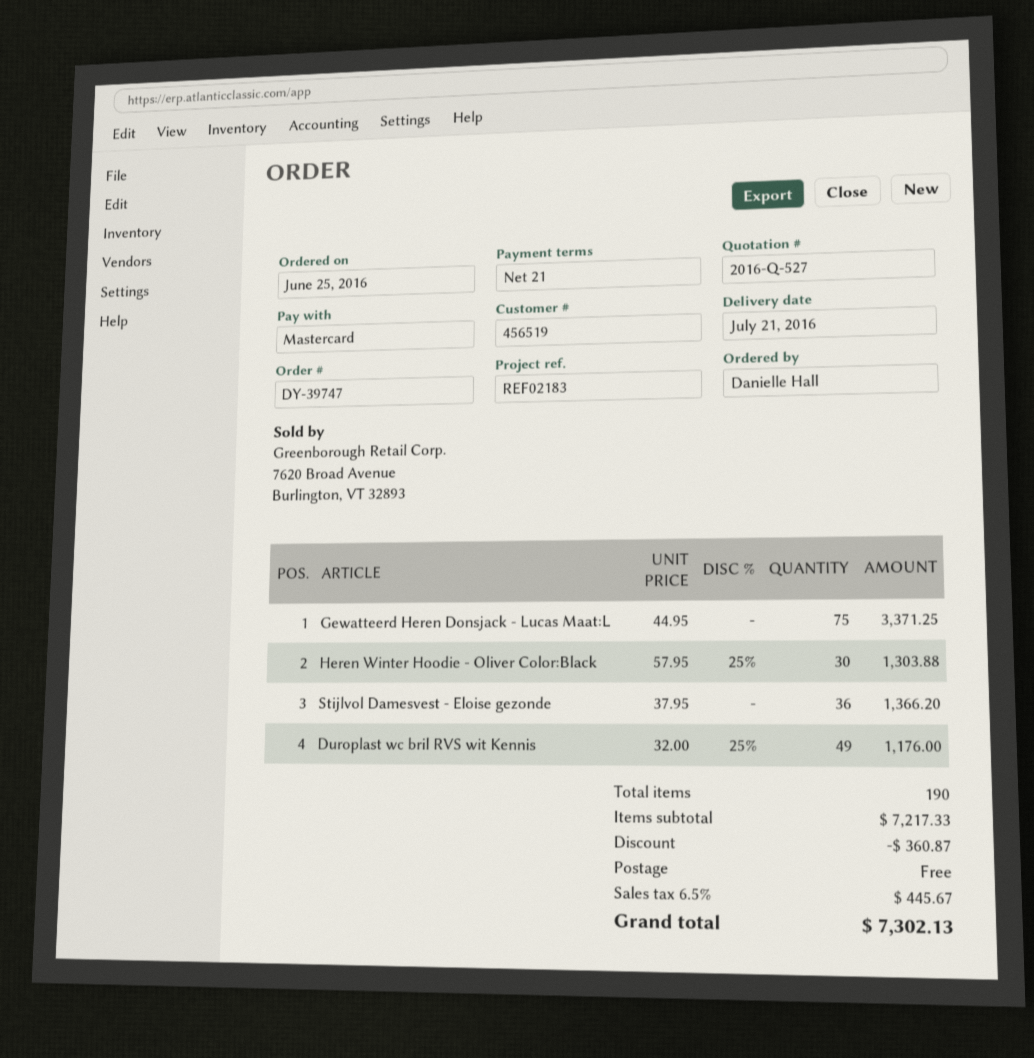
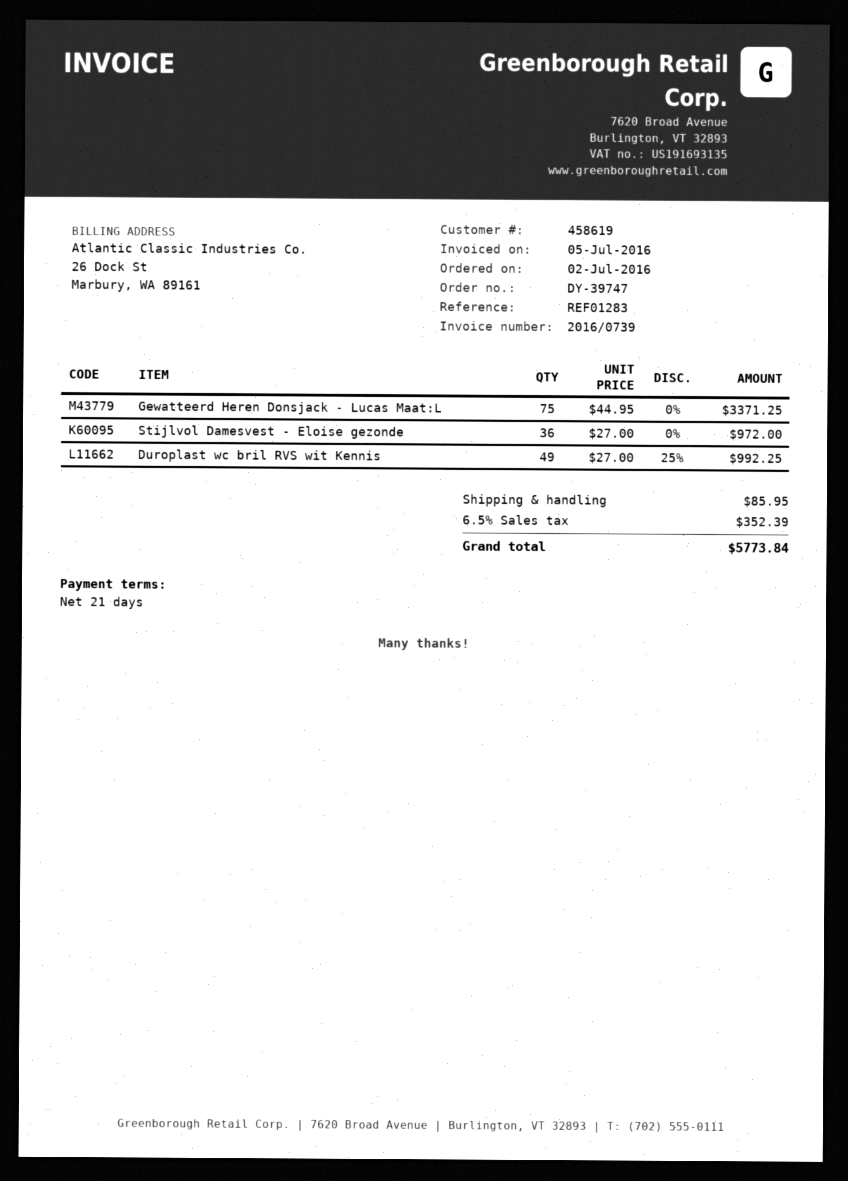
order date: 2016-06-25 -> 2016-07-02
customer number: 456519 -> 458619
reference: REF02183 -> REF01283
Heren Winter Hoodie - Oliver Color:Black: 30 x 57.95 - 25% = 1303.88 -> none
Stijlvol Damesvest - Eloise gezonde: 36 x 37.95 = 1366.20 -> 36 x 27.00 = 972.00
Duroplast wc bril RVS wit Kennis: 49 x 32.00 - 25% = 1176.00 -> 49 x 27.00 - 25% = 992.25
discount: 360.87 -> none
shipping: 0.00 -> 85.95
tax: 6.5% = 445.67 -> 6.5% = 352.39
total: 7302.13 -> 5773.84

